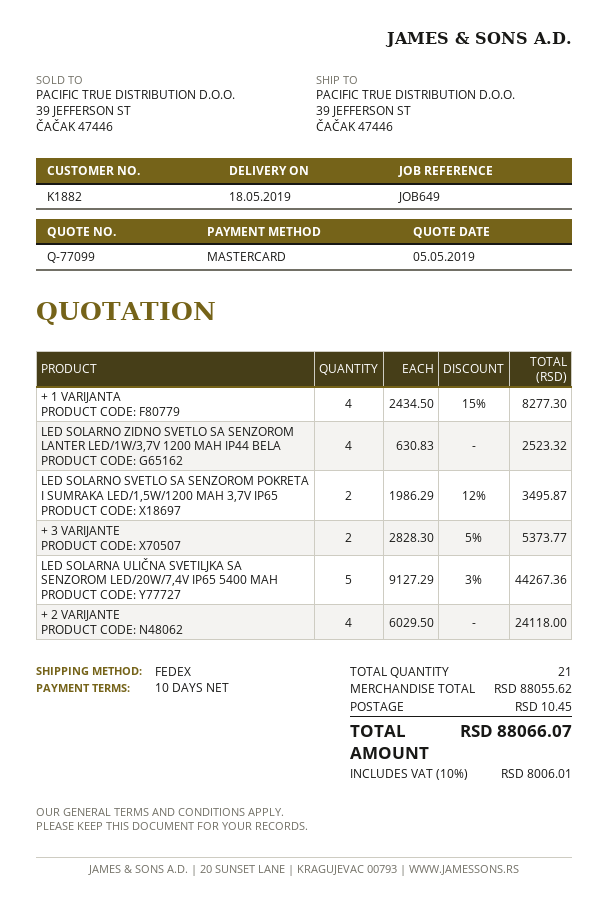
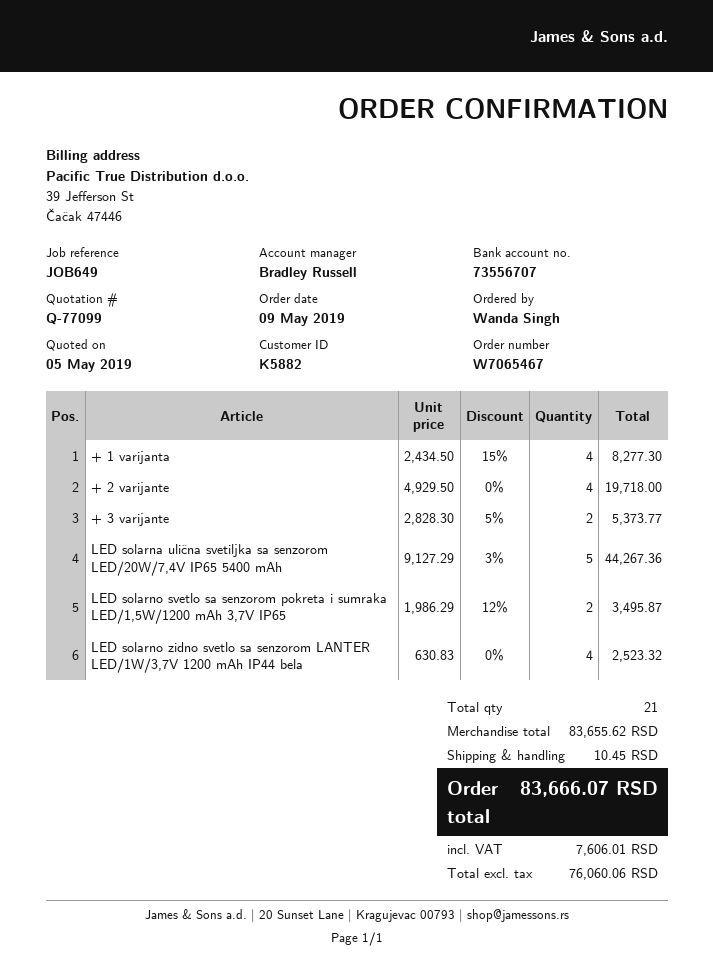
customer number: K1882 -> K5882
+ 2 VARIJANTE: 4 x 6029.50 = 24118.00 -> 4 x 4929.50 = 19718.00
subtotal: 88055.62 -> 83655.62
tax: 8006.01 -> 7606.01
total: 88066.07 -> 83666.07

